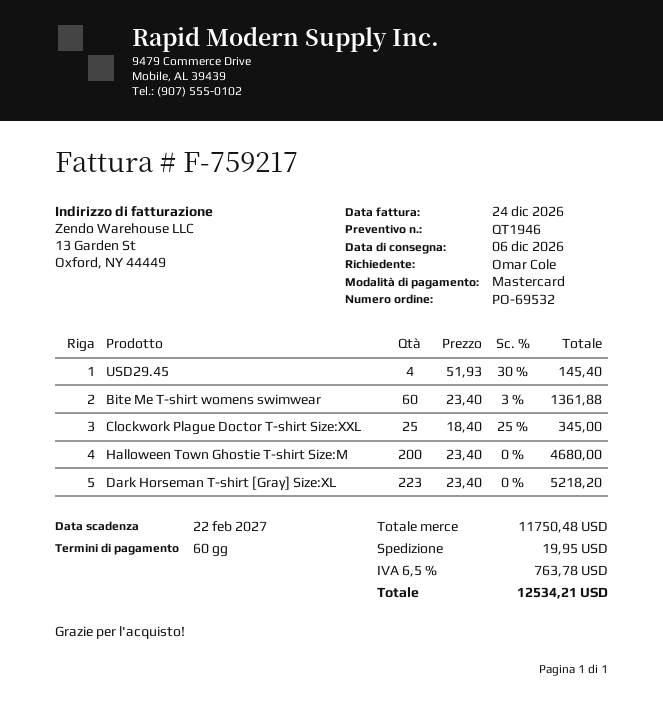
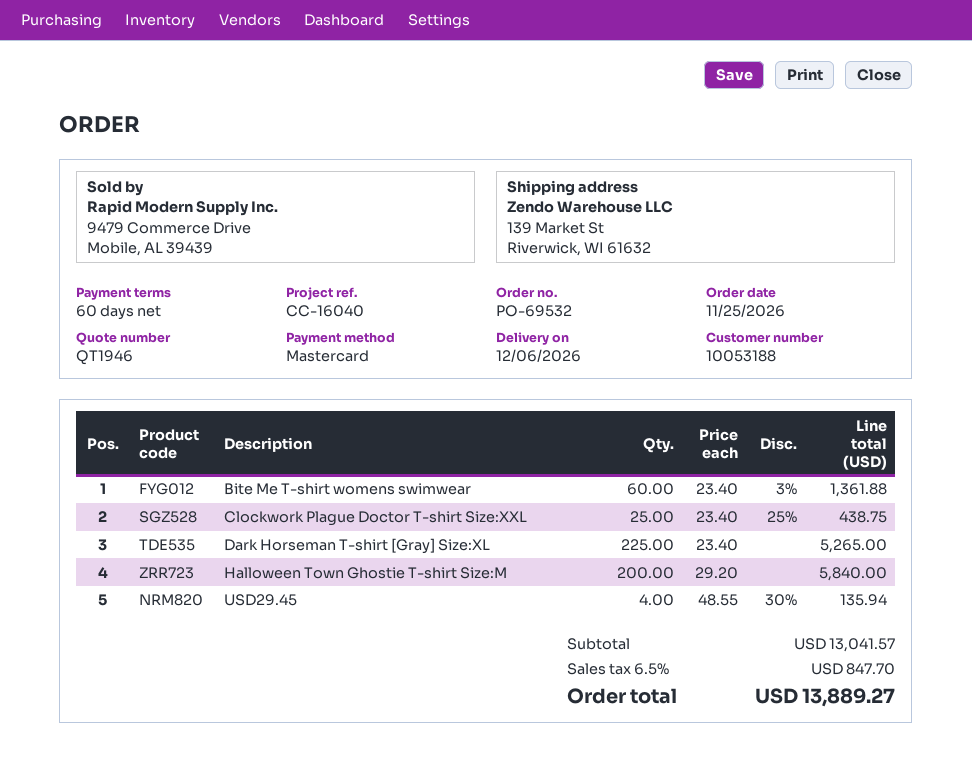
USD29.45: 4 x 51.93 - 30% = 145.40 -> 4 x 48.55 - 30% = 135.94
Clockwork Plague Doctor T-shirt Size:XXL: 25 x 18.40 - 25% = 345.00 -> 25 x 23.40 - 25% = 438.75
Halloween Town Ghostie T-shirt Size:M: 200 x 23.40 = 4680.00 -> 200 x 29.20 = 5840.00
Dark Horseman T-shirt [Gray] Size:XL: 223 x 23.40 = 5218.20 -> 225 x 23.40 = 5265.00
subtotal: 11750.48 -> 13041.57
shipping: 19.95 -> none
tax: 6.5% = 763.78 -> 6.5% = 847.70
total: 12534.21 -> 13889.27

